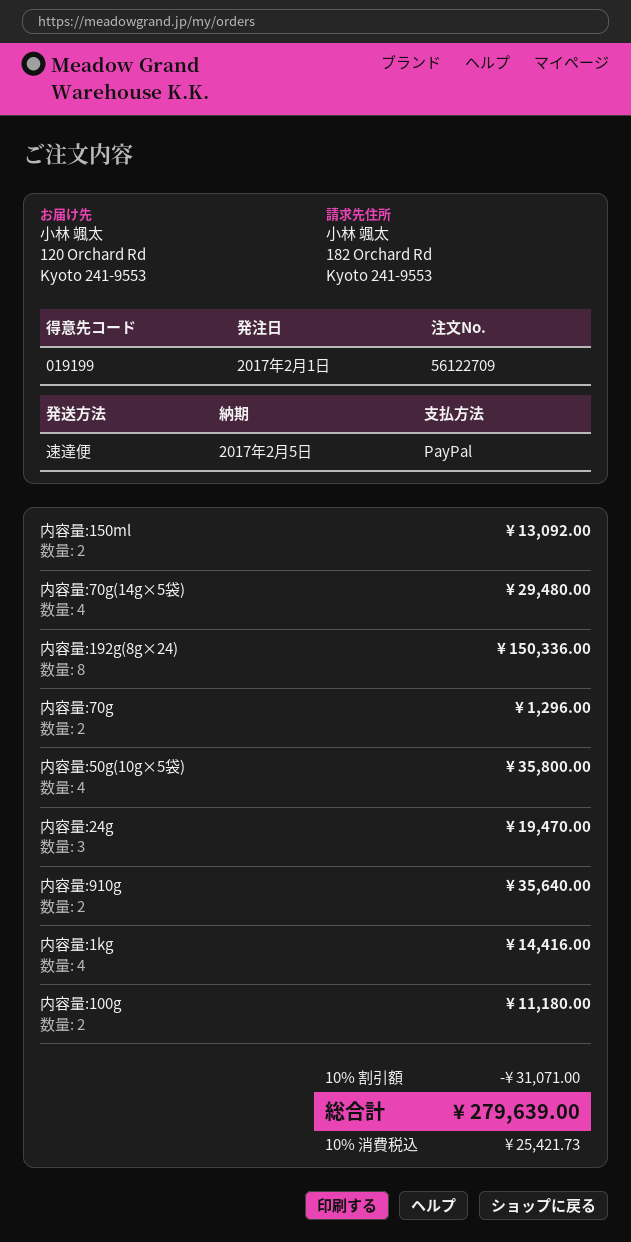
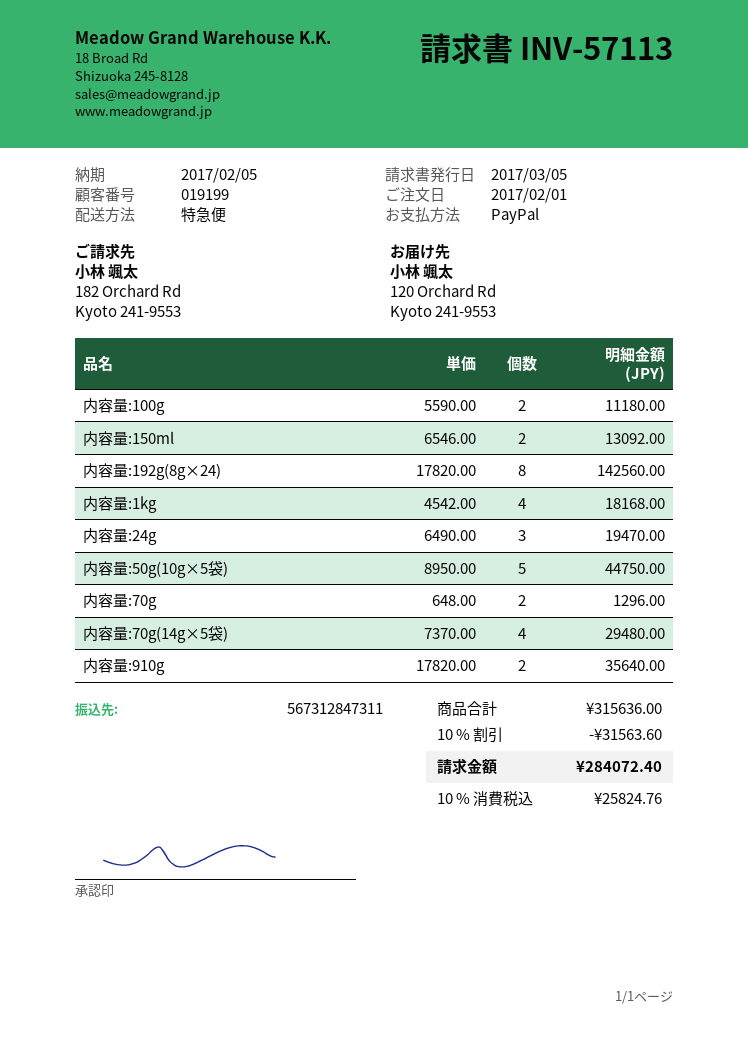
内容量:192g(8g×24): 8 for 150336.00 -> 8 for 142560.00
内容量:50g(10g×5袋): 4 for 35800.00 -> 5 for 44750.00
内容量:1kg: 4 for 14416.00 -> 4 for 18168.00
discount: 10% = 31071.00 -> 10% = 31563.60
tax: 10% = 25421.73 -> 10% = 25824.76
total: 279639.00 -> 284072.40

